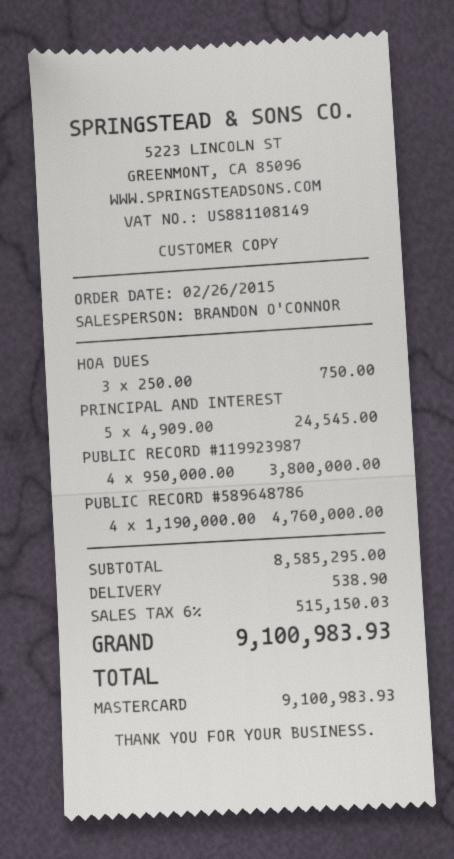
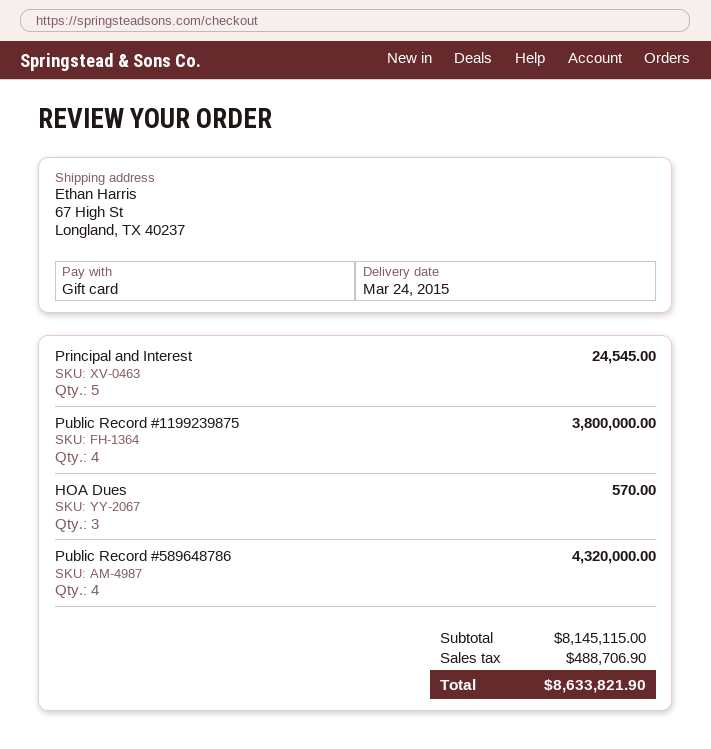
payment method: Mastercard -> gift card
HOA DUES: 3 for 750.00 -> 3 for 570.00
PUBLIC RECORD #589648786: 4 for 4760000.00 -> 4 for 4320000.00
subtotal: 8585295.00 -> 8145115.00
shipping: 538.90 -> none
tax: 515150.03 -> 488706.90
total: 9100983.93 -> 8633821.90

